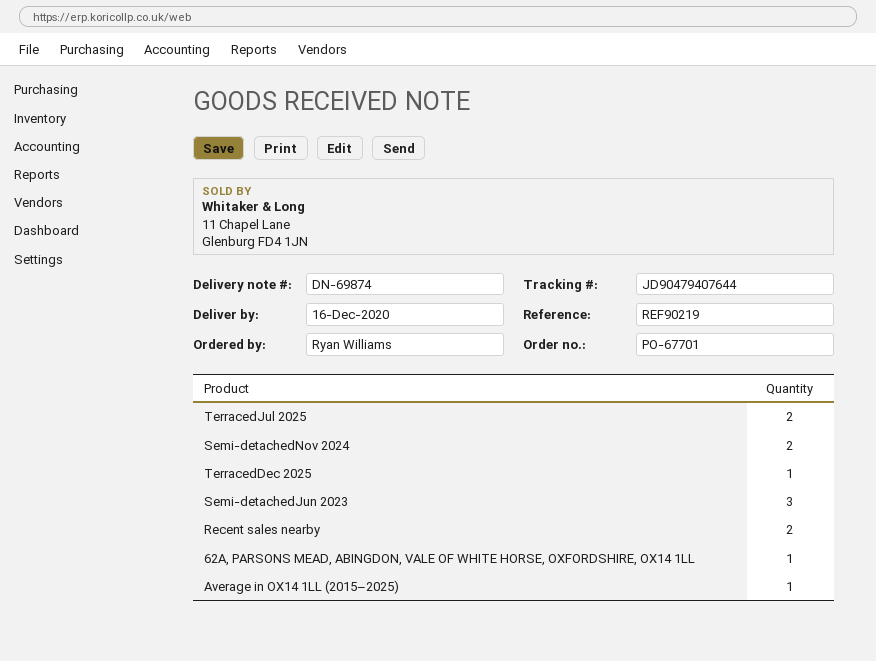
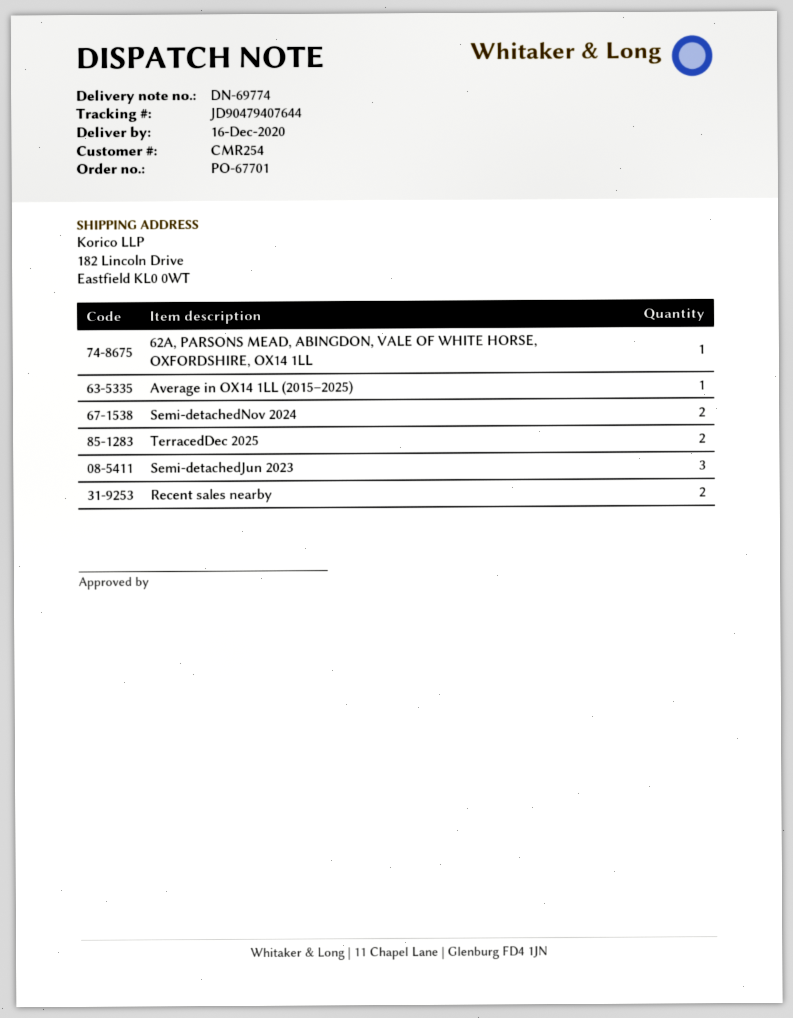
delivery note number: DN-69874 -> DN-69774
TerracedJul 2025: 2 -> none
TerracedDec 2025: 1 -> 2

